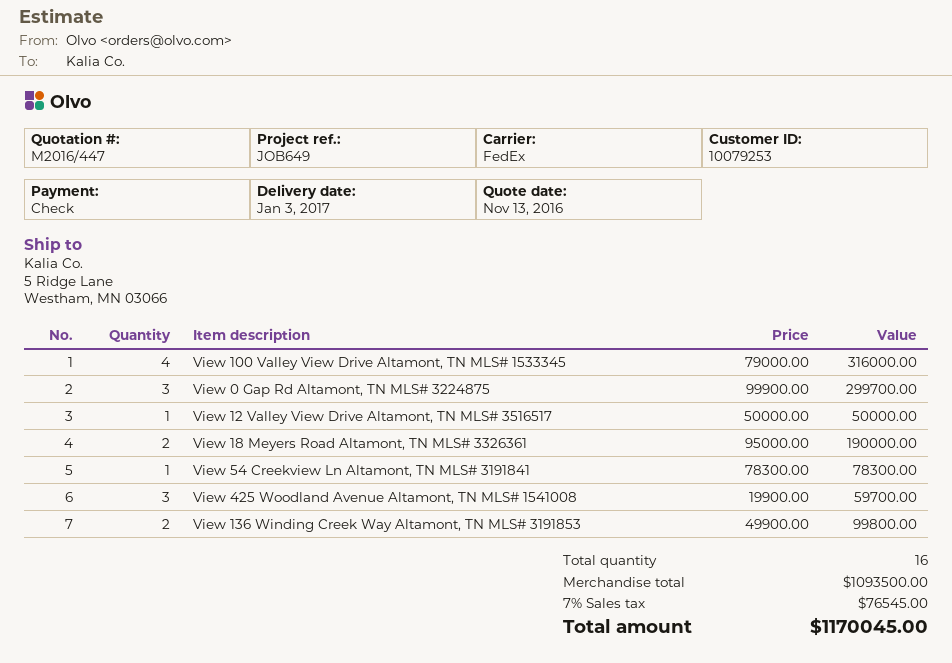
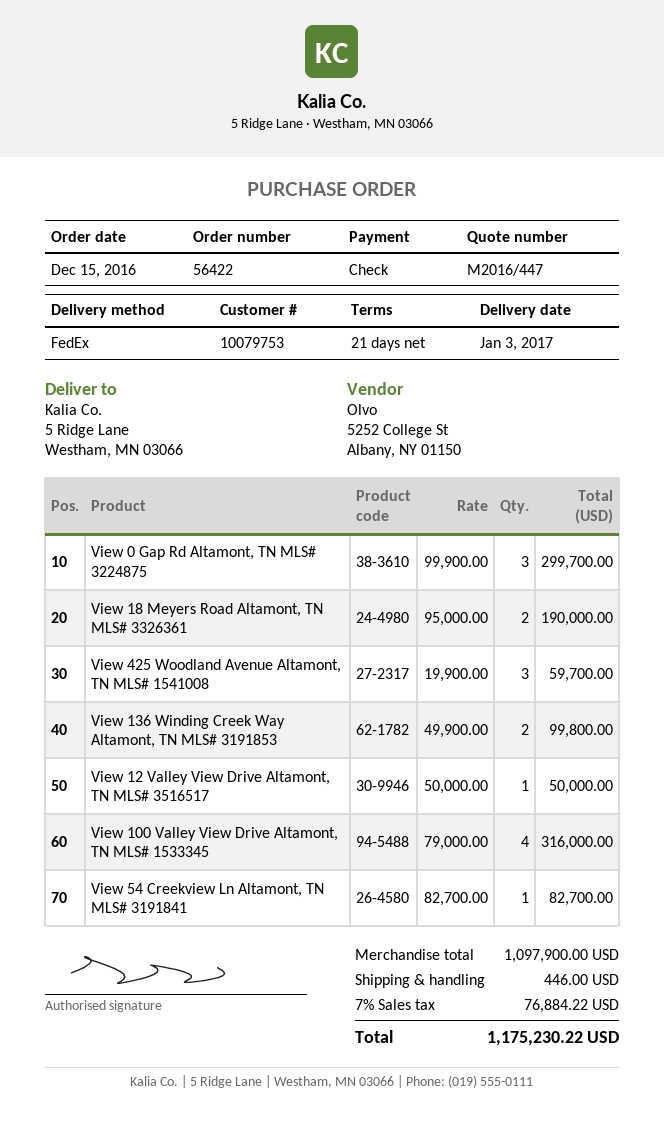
customer number: 10079253 -> 10079753
View 54 Creekview Ln Altamont, TN MLS# 3191841: 1 x 78300.00 = 78300.00 -> 1 x 82700.00 = 82700.00
subtotal: 1093500.00 -> 1097900.00
shipping: none -> 446.00
tax: 7% = 76545.00 -> 7% = 76884.22
total: 1170045.00 -> 1175230.22

